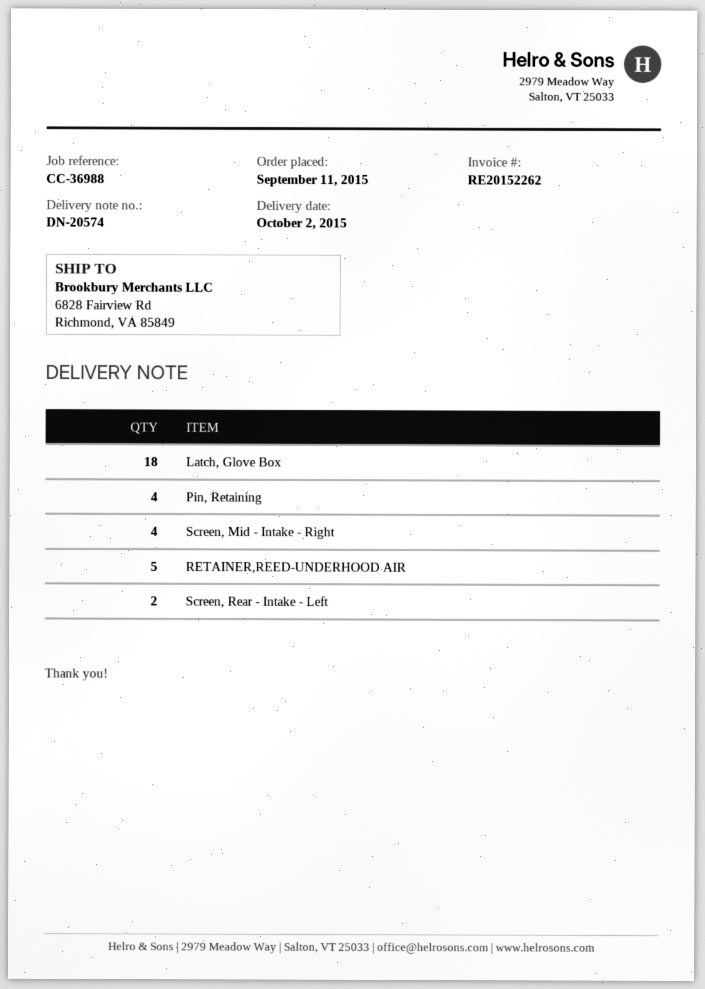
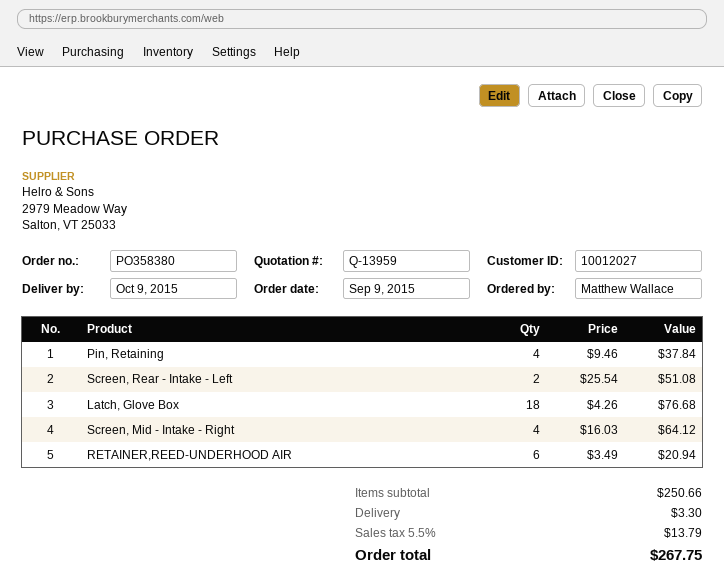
order date: 2015-09-11 -> 2015-09-09
delivery date: 2015-10-02 -> 2015-10-09
RETAINER,REED-UNDERHOOD AIR: 5 -> 6

